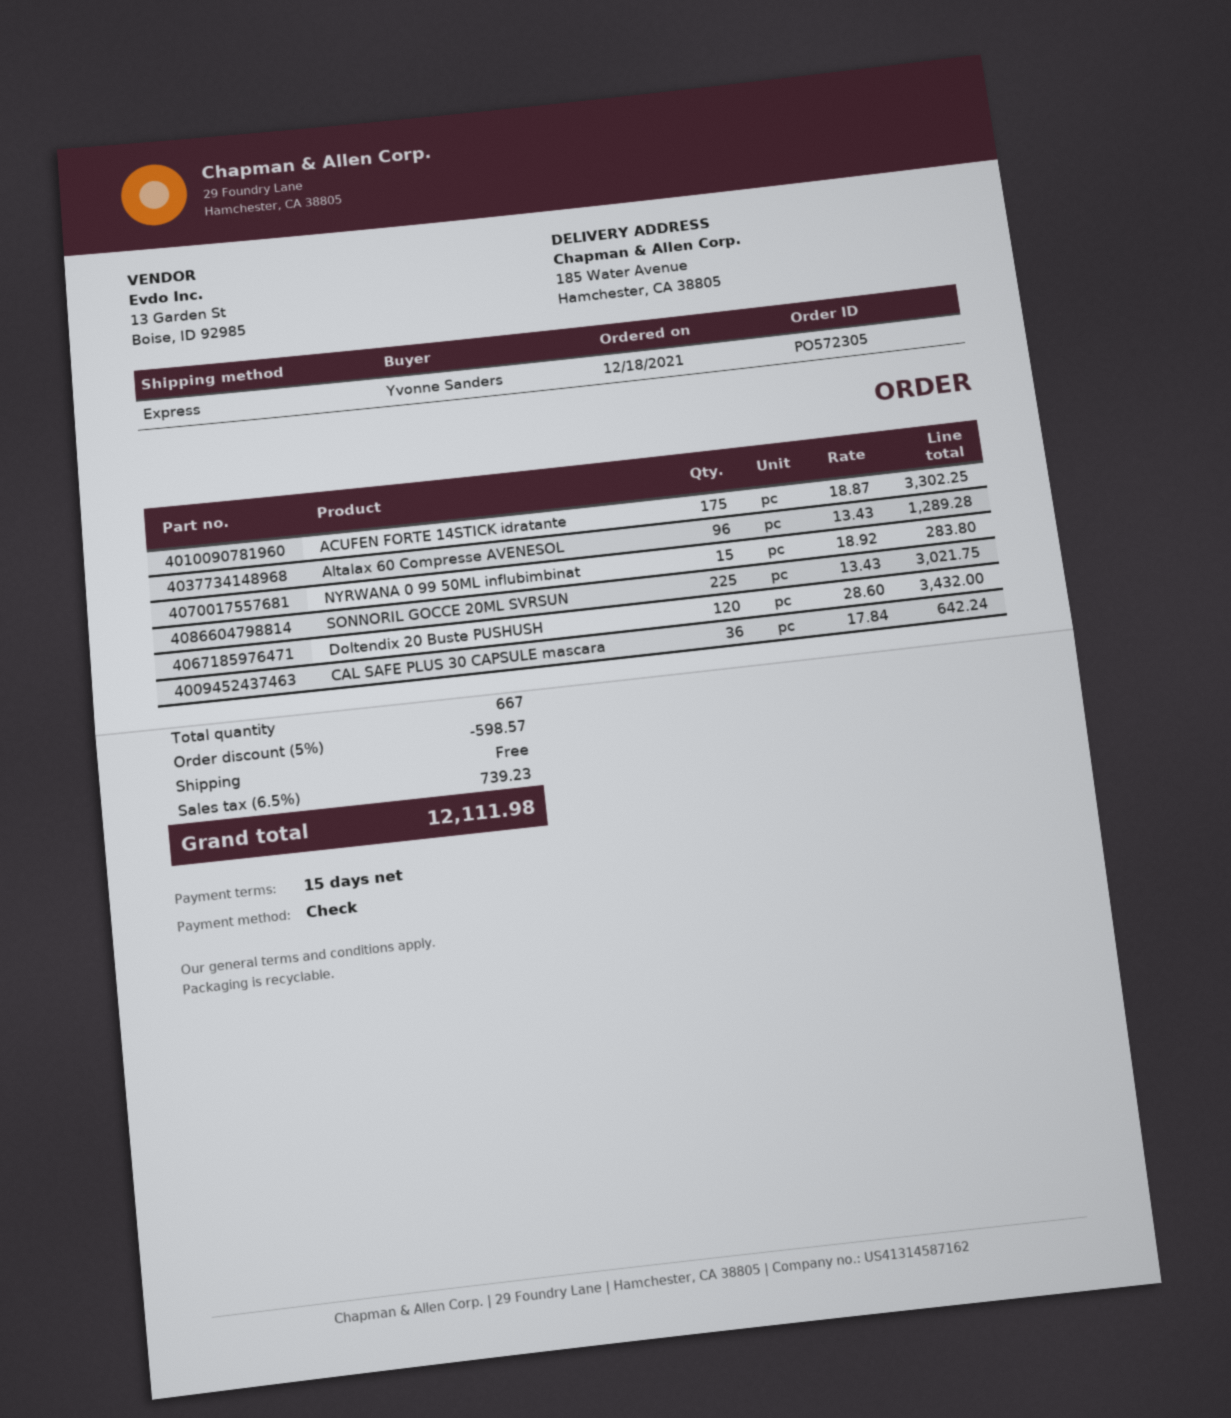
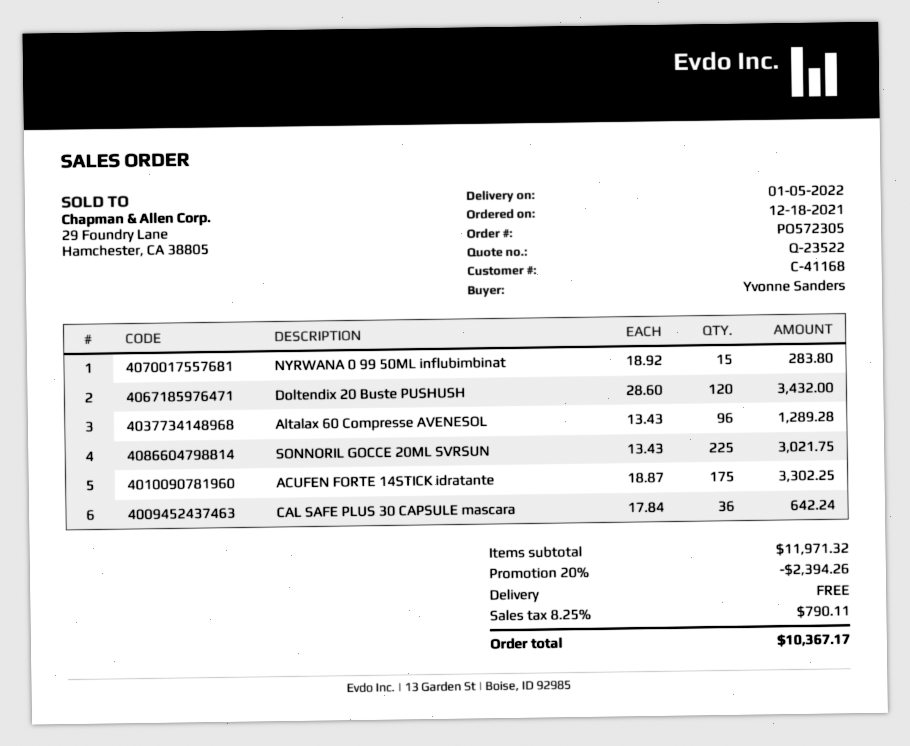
discount: 5% = 598.57 -> 20% = 2394.26
tax: 6.5% = 739.23 -> 8.25% = 790.11
total: 12111.98 -> 10367.17

